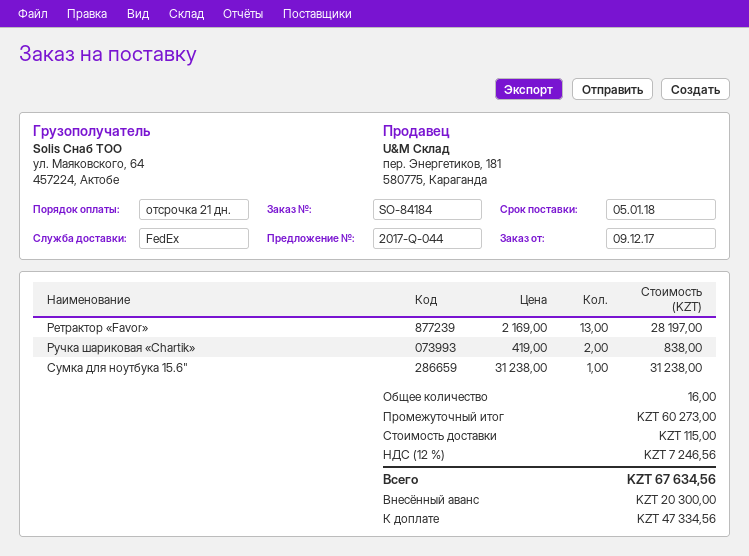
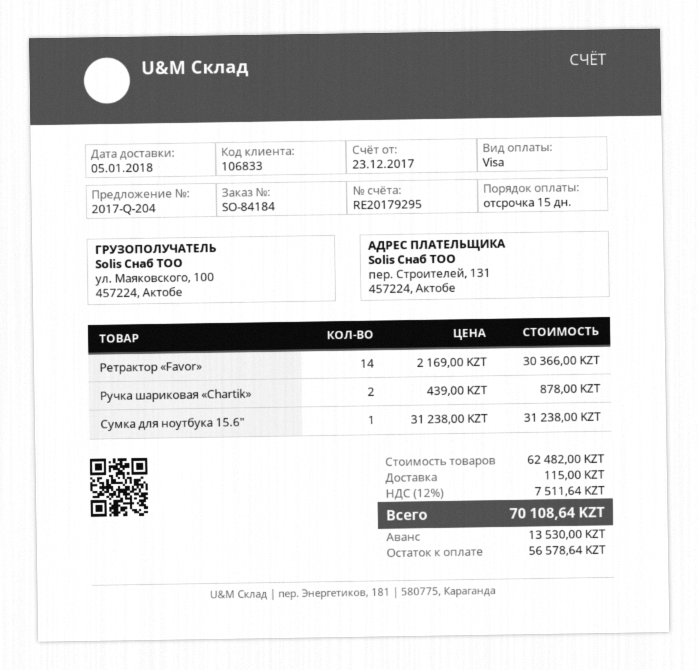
quote number: 2017-Q-044 -> 2017-Q-204
payment terms: 21 days -> 15 days
ship to: ул. Маяковского, 64, 457224, Актобе -> ул. Маяковского, 100, 457224, Актобе
Ретрактор «Favor»: 13 x 2169.00 = 28197.00 -> 14 x 2169.00 = 30366.00
Ручка шариковая «Chartik»: 2 x 419.00 = 838.00 -> 2 x 439.00 = 878.00
subtotal: 60273.00 -> 62482.00
tax: 12% = 7246.56 -> 12% = 7511.64
total: 67634.56 -> 70108.64
deposit: 20300.00 -> 13530.00
balance: 47334.56 -> 56578.64

